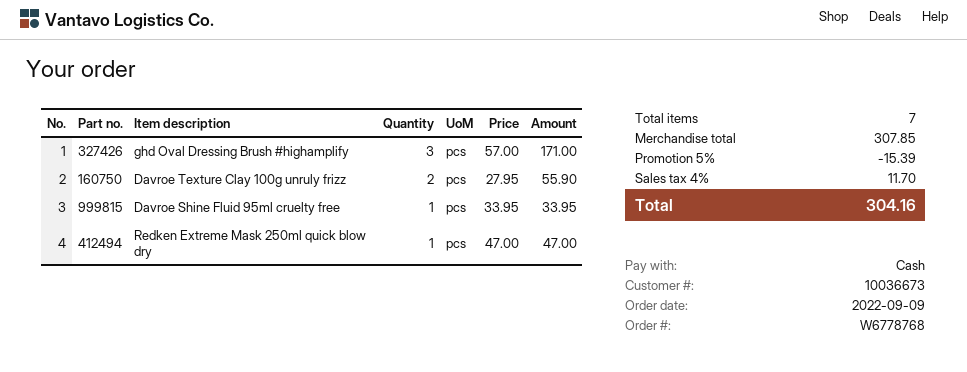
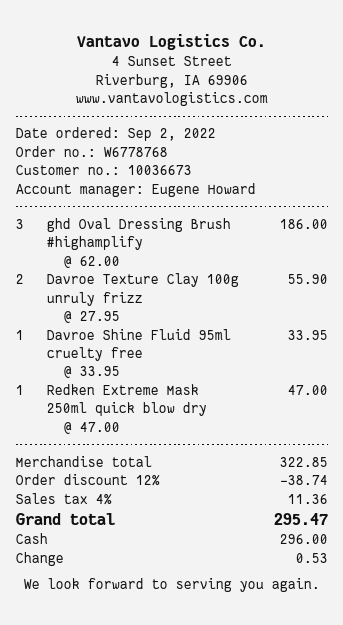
order date: 2022-09-09 -> 2022-09-02
ghd Oval Dressing Brush #highamplify: 3 x 57.00 = 171.00 -> 3 x 62.00 = 186.00
subtotal: 307.85 -> 322.85
discount: 5% = 15.39 -> 12% = 38.74
tax: 4% = 11.70 -> 4% = 11.36
total: 304.16 -> 295.47

